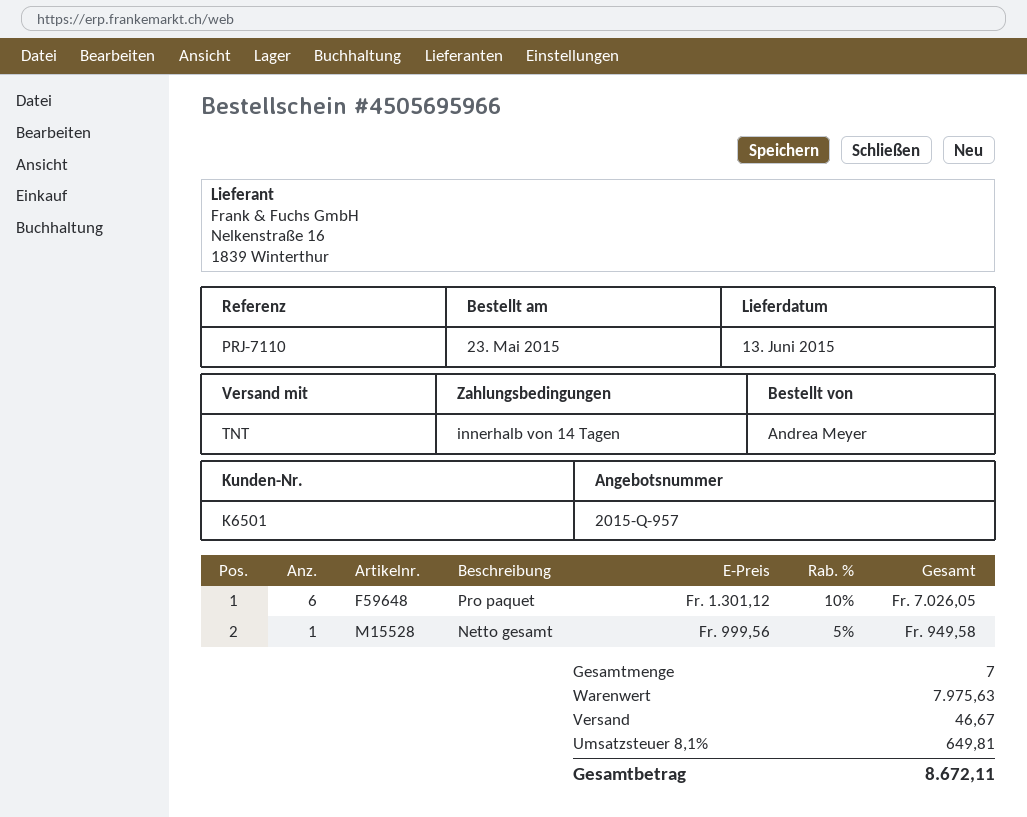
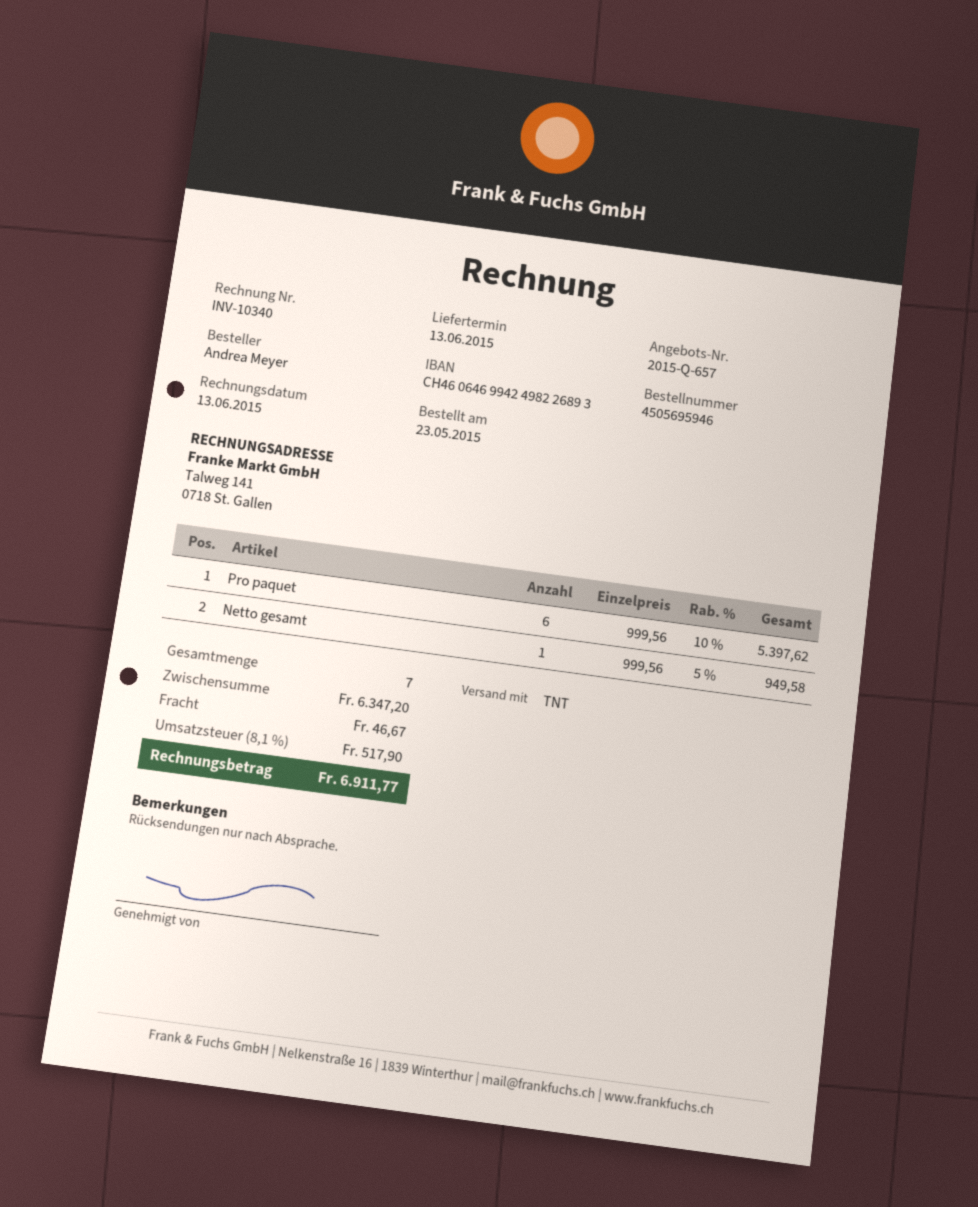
quote number: 2015-Q-957 -> 2015-Q-657
order number: 4505695966 -> 4505695946
Pro paquet: 6 x 1301.12 - 10% = 7026.05 -> 6 x 999.56 - 10% = 5397.62
subtotal: 7975.63 -> 6347.20
tax: 8.1% = 649.81 -> 8.1% = 517.90
total: 8672.11 -> 6911.77

